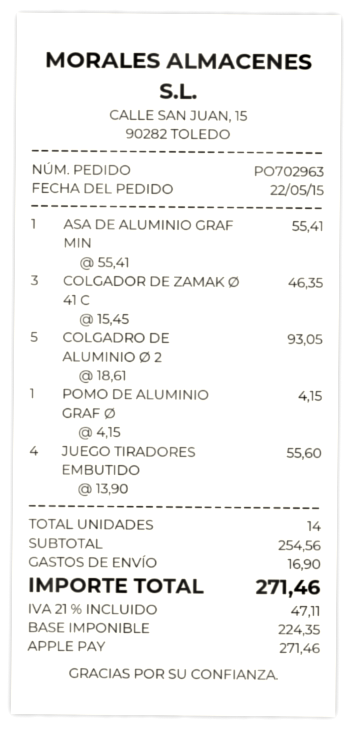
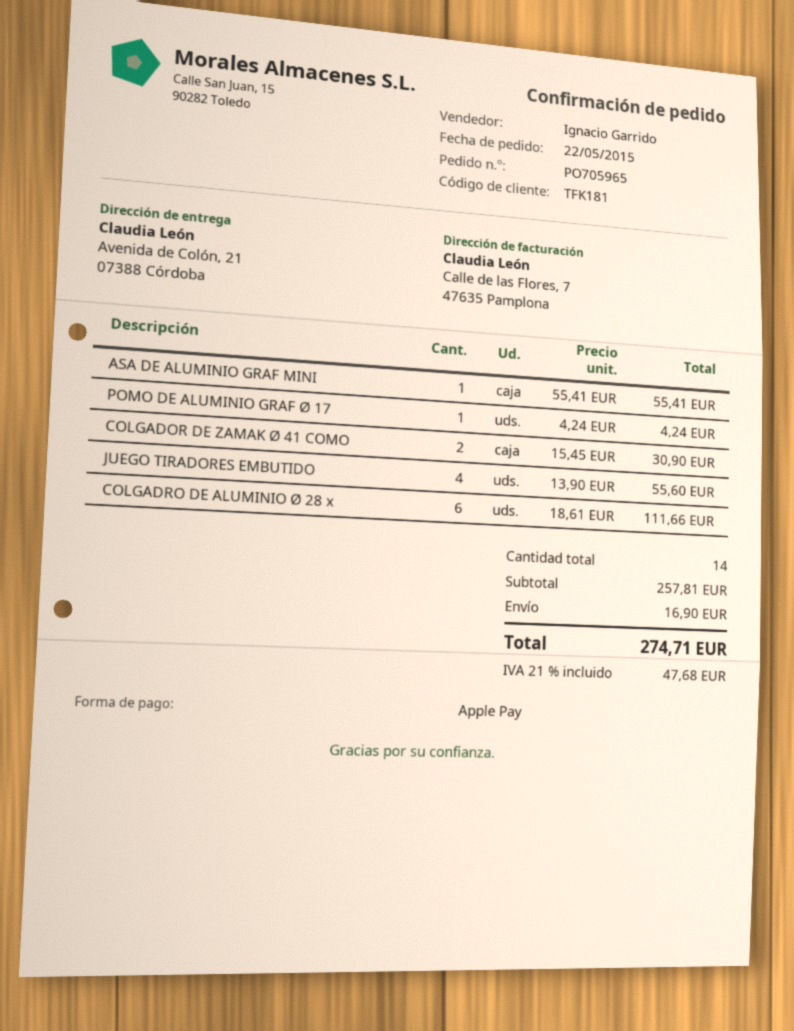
order number: PO702963 -> PO705965
COLGADOR DE ZAMAK Ø 41 C: 3 x 15.45 = 46.35 -> 2 x 15.45 = 30.90
COLGADRO DE ALUMINIO Ø 2: 5 x 18.61 = 93.05 -> 6 x 18.61 = 111.66
POMO DE ALUMINIO GRAF Ø: 1 x 4.15 = 4.15 -> 1 x 4.24 = 4.24
subtotal: 254.56 -> 257.81
tax: 21% = 47.11 -> 21% = 47.68
total: 271.46 -> 274.71

